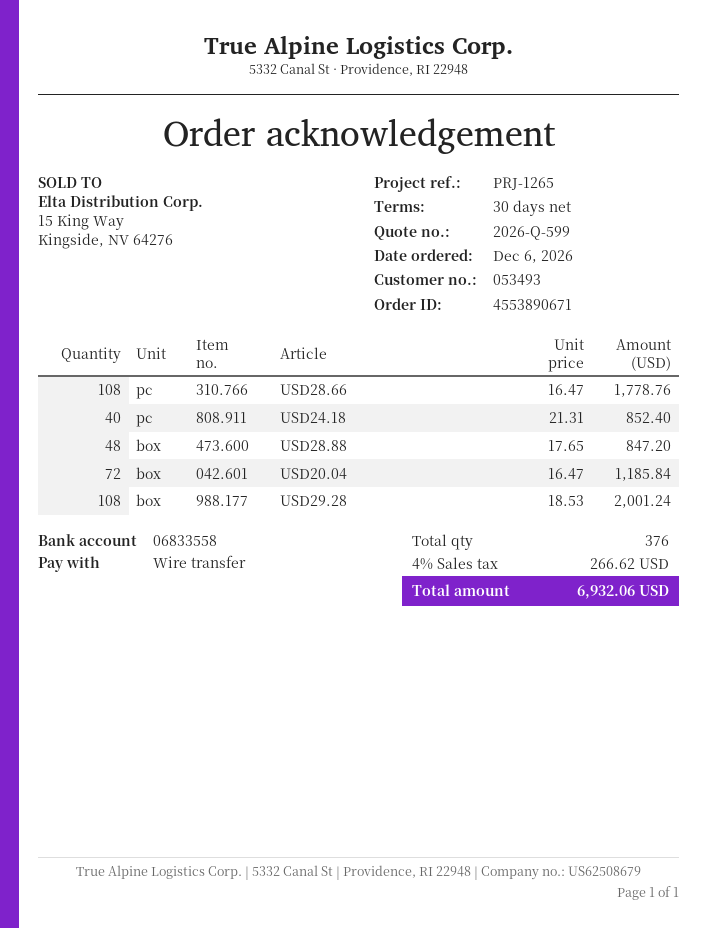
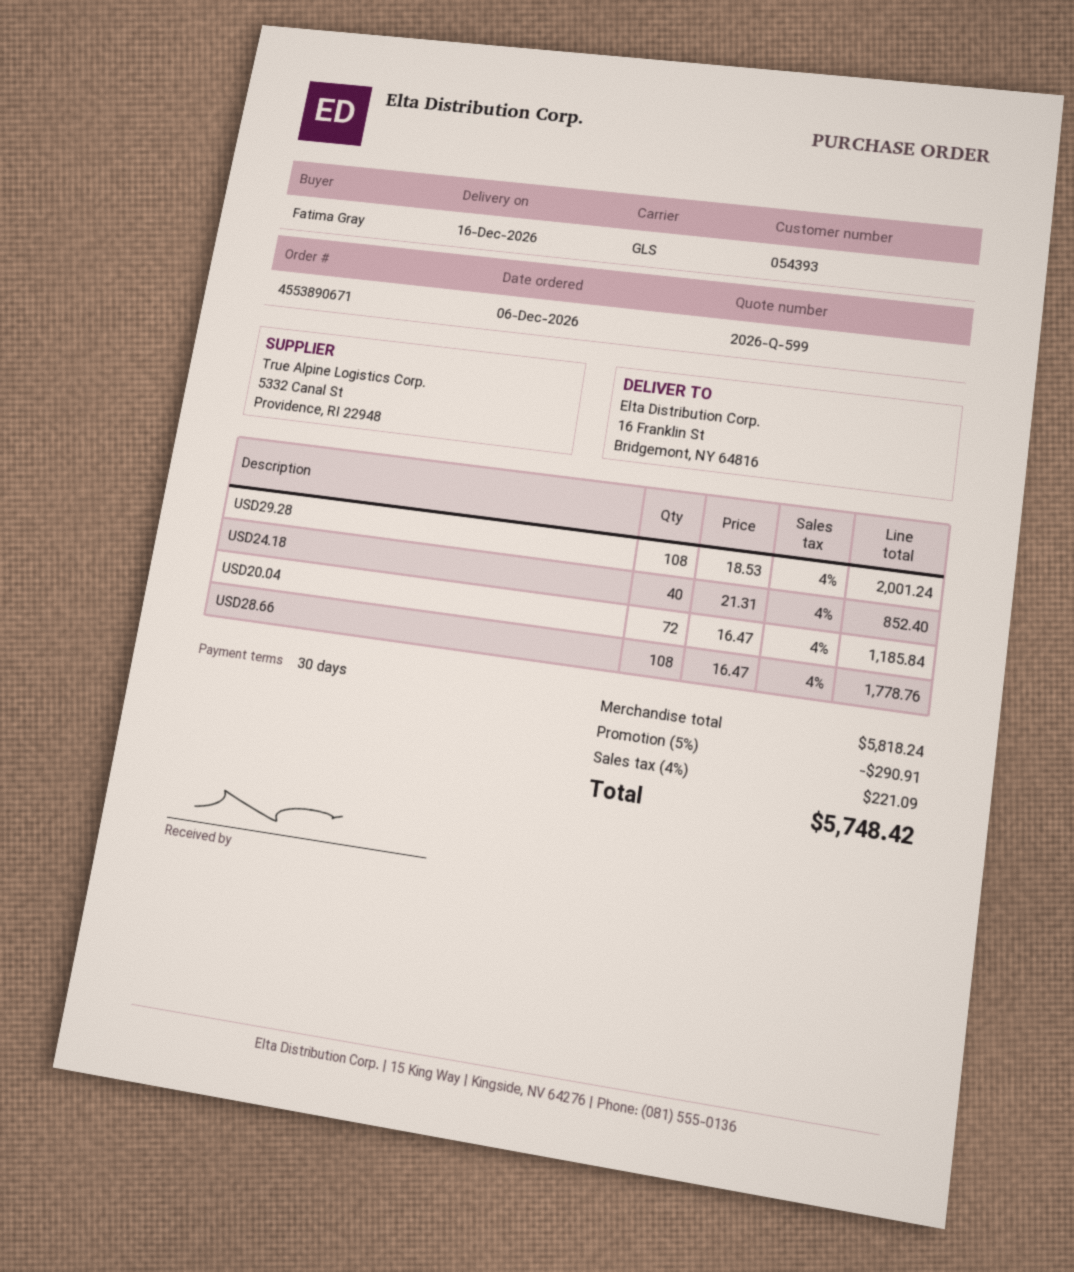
customer number: 053493 -> 054393
USD28.88: 48 x 17.65 = 847.20 -> none
discount: none -> 5% = 290.91
tax: 4% = 266.62 -> 4% = 221.09
total: 6932.06 -> 5748.42

